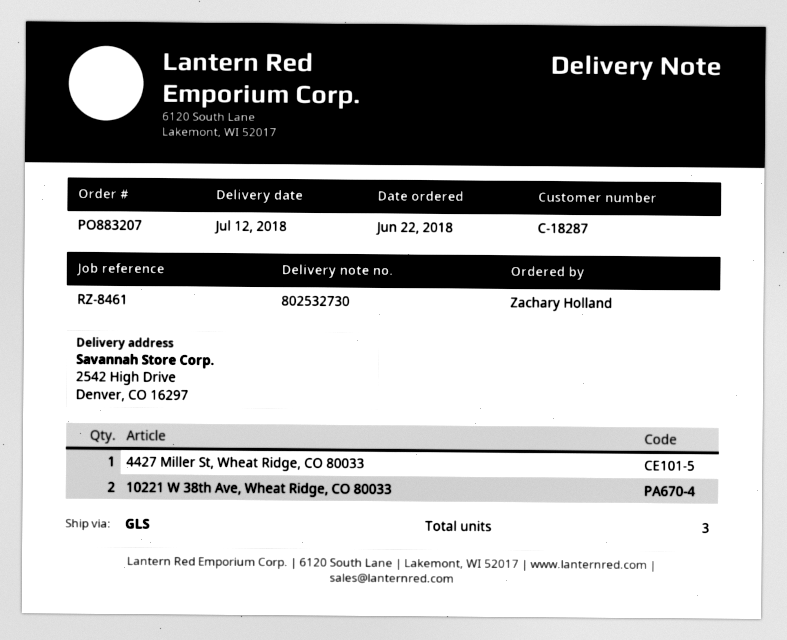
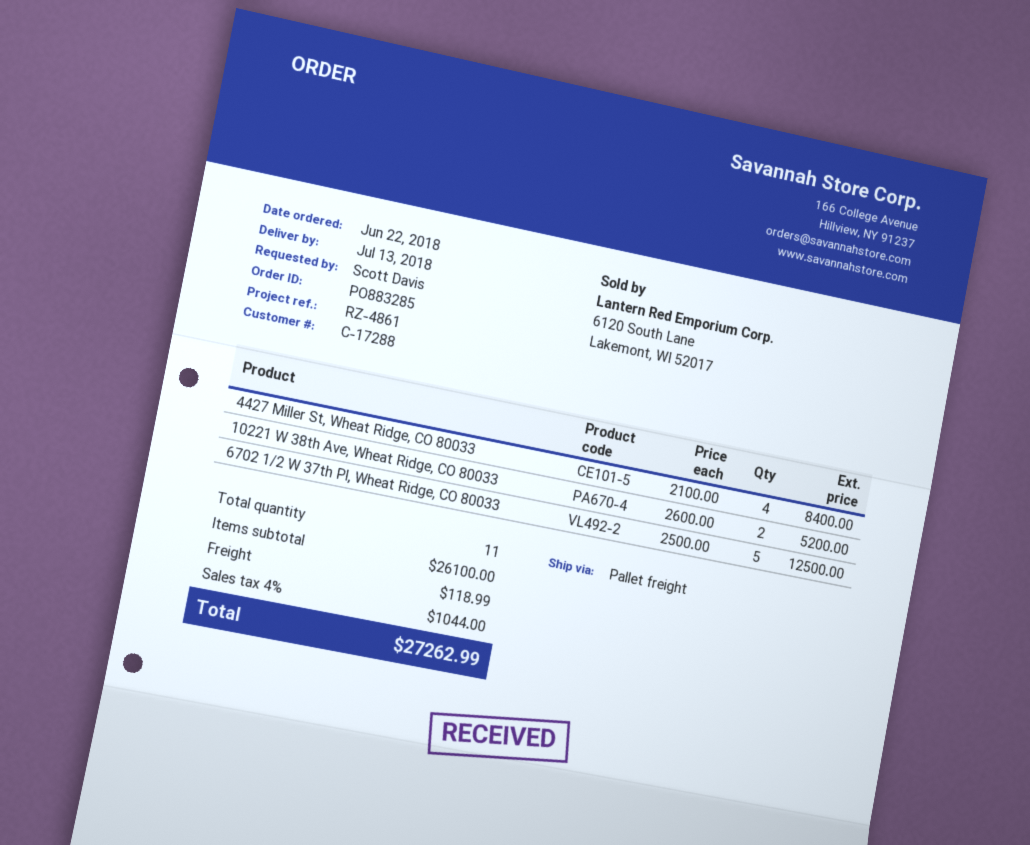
order number: PO883207 -> PO883285
delivery date: 2018-07-12 -> 2018-07-13
customer number: C-18287 -> C-17288
reference: RZ-8461 -> RZ-4861
ordered by: Zachary Holland -> Scott Davis
shipping method: GLS -> pallet freight
4427 Miller St, Wheat Ridge, CO 80033: 1 -> 4
6702 1/2 W 37th Pl, Wheat Ridge, CO 80033: none -> 5
total quantity: 3 -> 11

